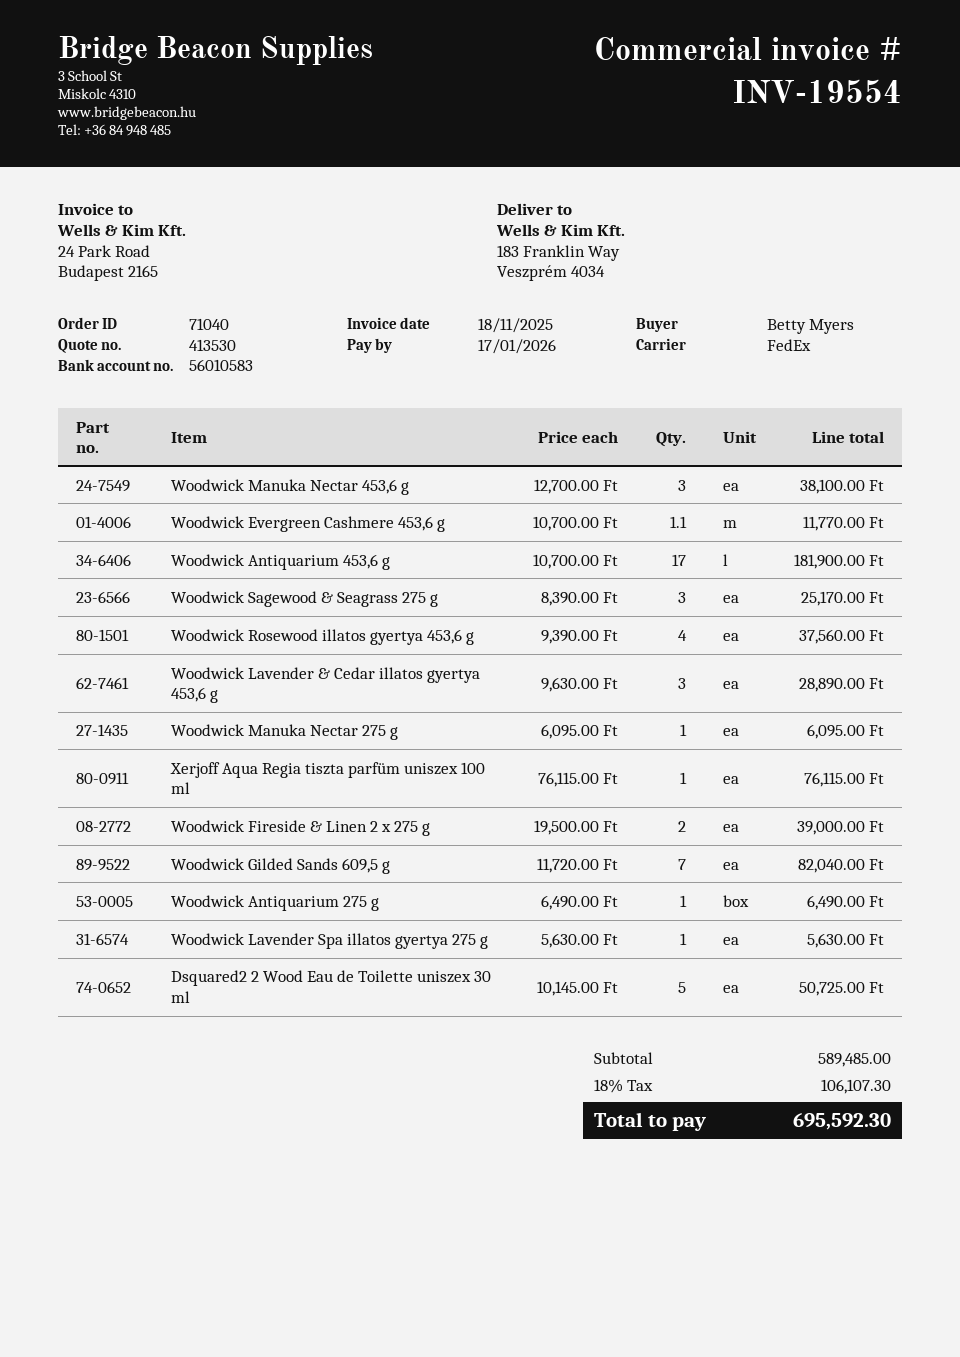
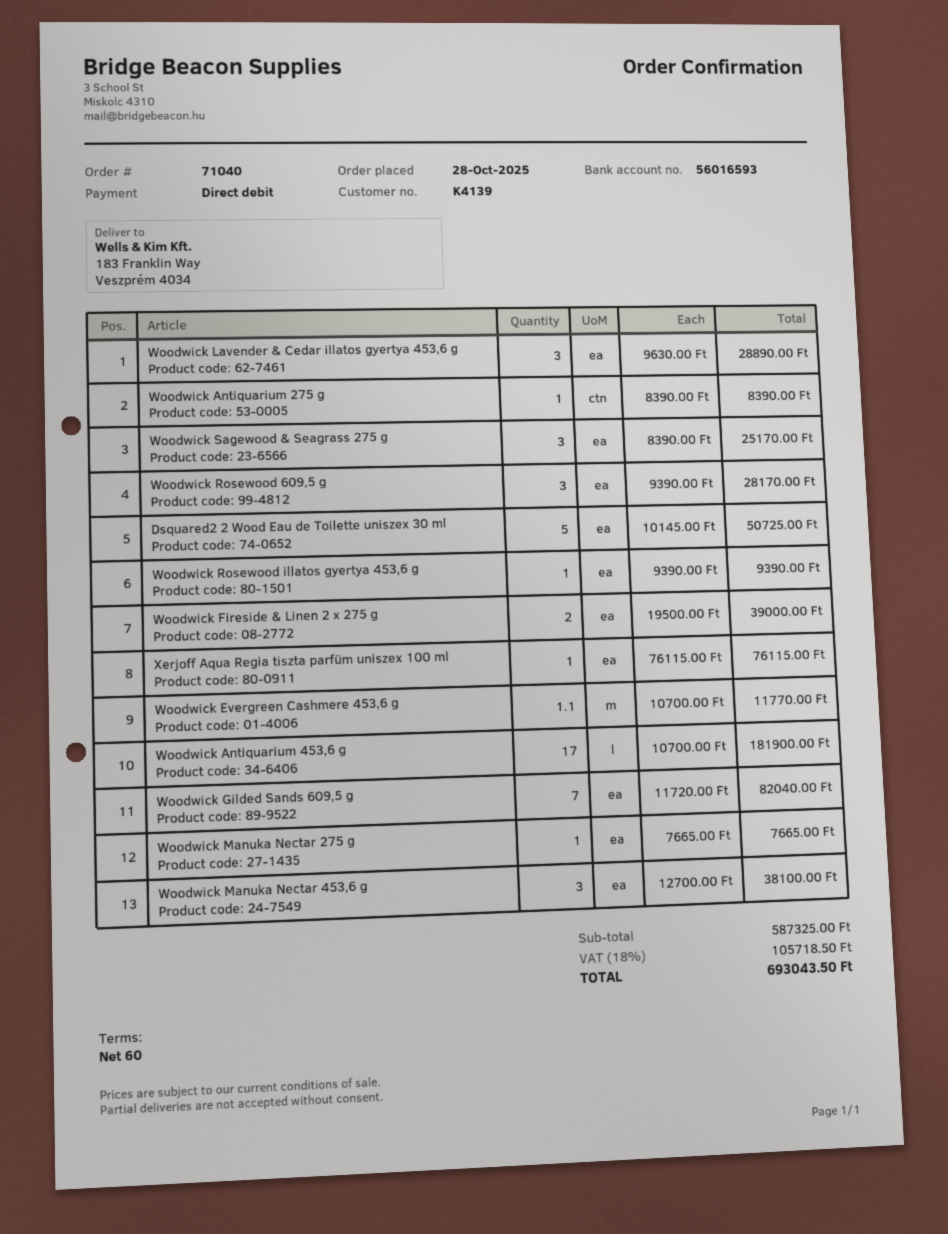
bank account: 56010583 -> 56016593
Woodwick Rosewood illatos gyertya 453,6 g: 4 x 9390.00 = 37560.00 -> 1 x 9390.00 = 9390.00
Woodwick Manuka Nectar 275 g: 1 x 6095.00 = 6095.00 -> 1 x 7665.00 = 7665.00
Woodwick Antiquarium 275 g: 1 x 6490.00 = 6490.00 -> 1 x 8390.00 = 8390.00
Woodwick Lavender Spa illatos gyertya 275 g: 1 x 5630.00 = 5630.00 -> none
Woodwick Rosewood 609,5 g: none -> 3 x 9390.00 = 28170.00
subtotal: 589485.00 -> 587325.00
tax: 18% = 106107.30 -> 18% = 105718.50
total: 695592.30 -> 693043.50

